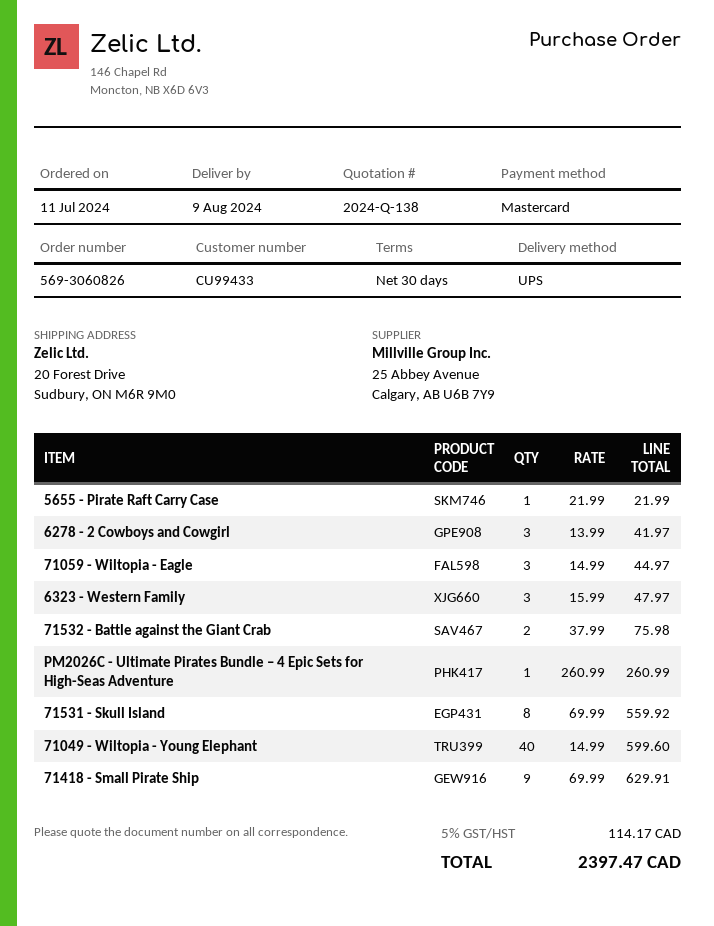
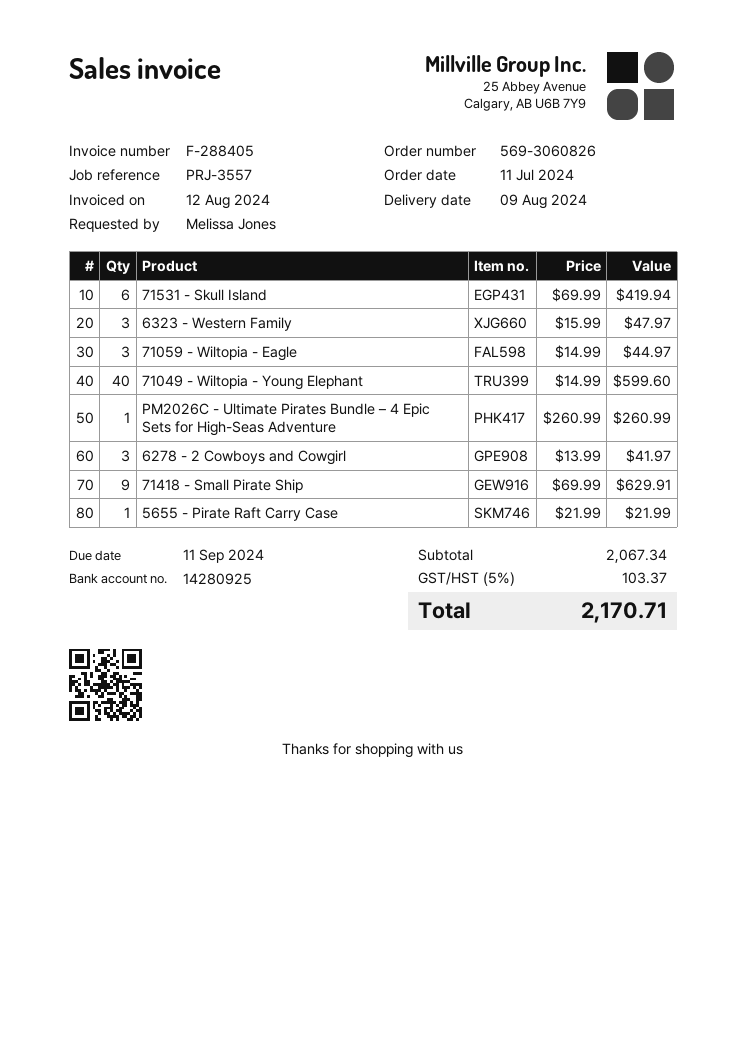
71532 - Battle against the Giant Crab: 2 x 37.99 = 75.98 -> none
71531 - Skull Island: 8 x 69.99 = 559.92 -> 6 x 69.99 = 419.94
tax: 5% = 114.17 -> 5% = 103.37
total: 2397.47 -> 2170.71

